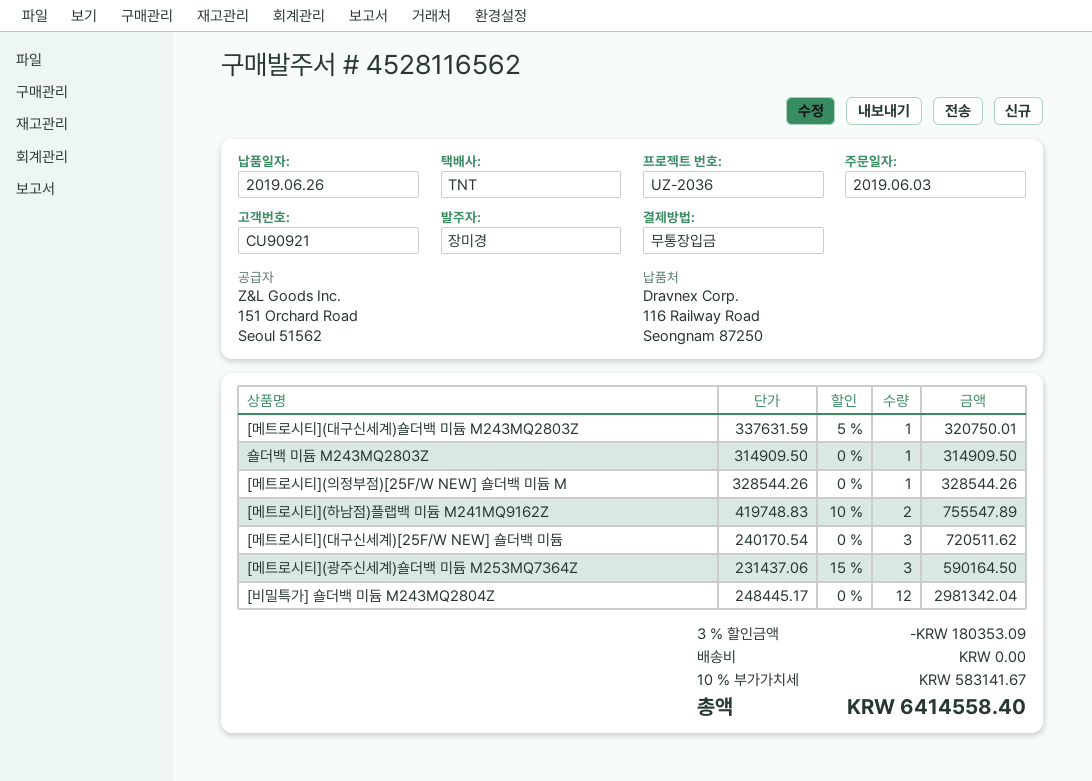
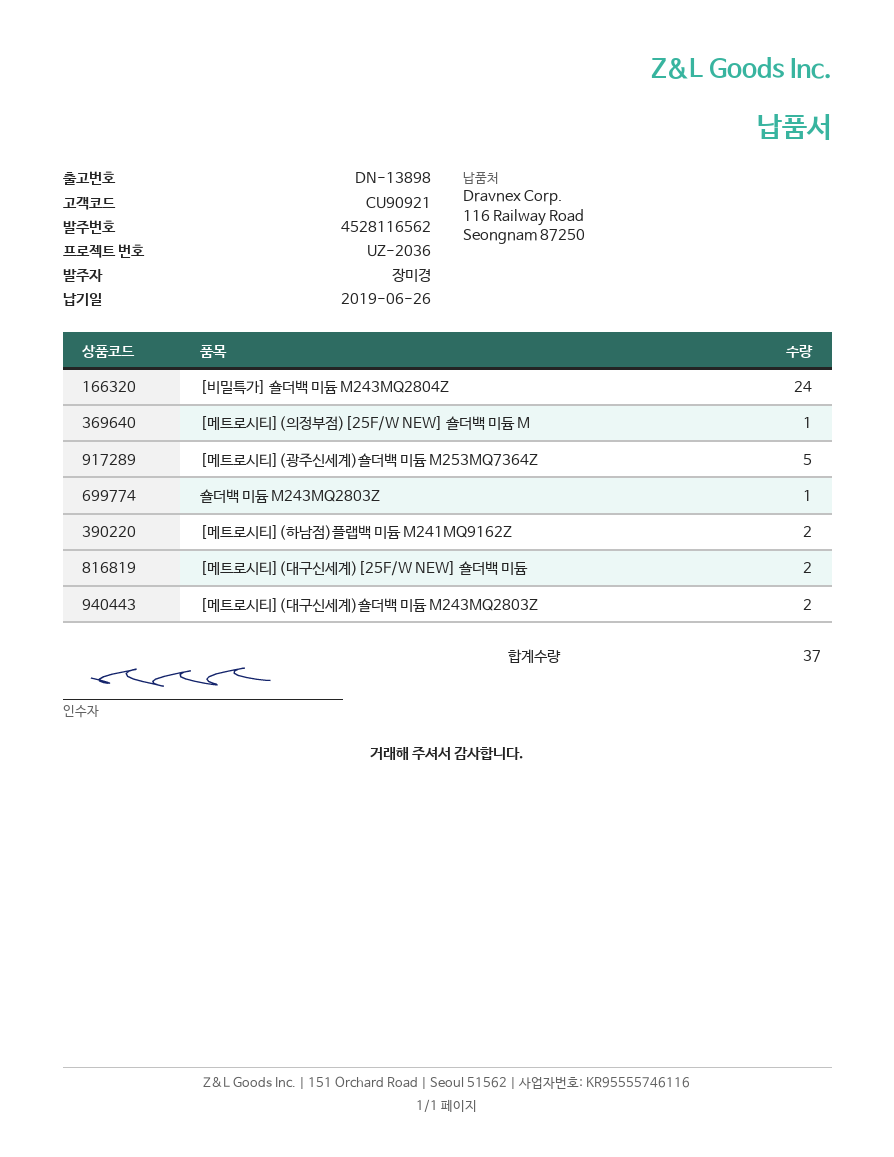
[메트로시티](대구신세계)숄더백 미듐 M243MQ2803Z: 1 -> 2
[메트로시티](대구신세계)[25F/W NEW] 숄더백 미듐: 3 -> 2
[메트로시티](광주신세계)숄더백 미듐 M253MQ7364Z: 3 -> 5
[비밀특가] 숄더백 미듐 M243MQ2804Z: 12 -> 24

